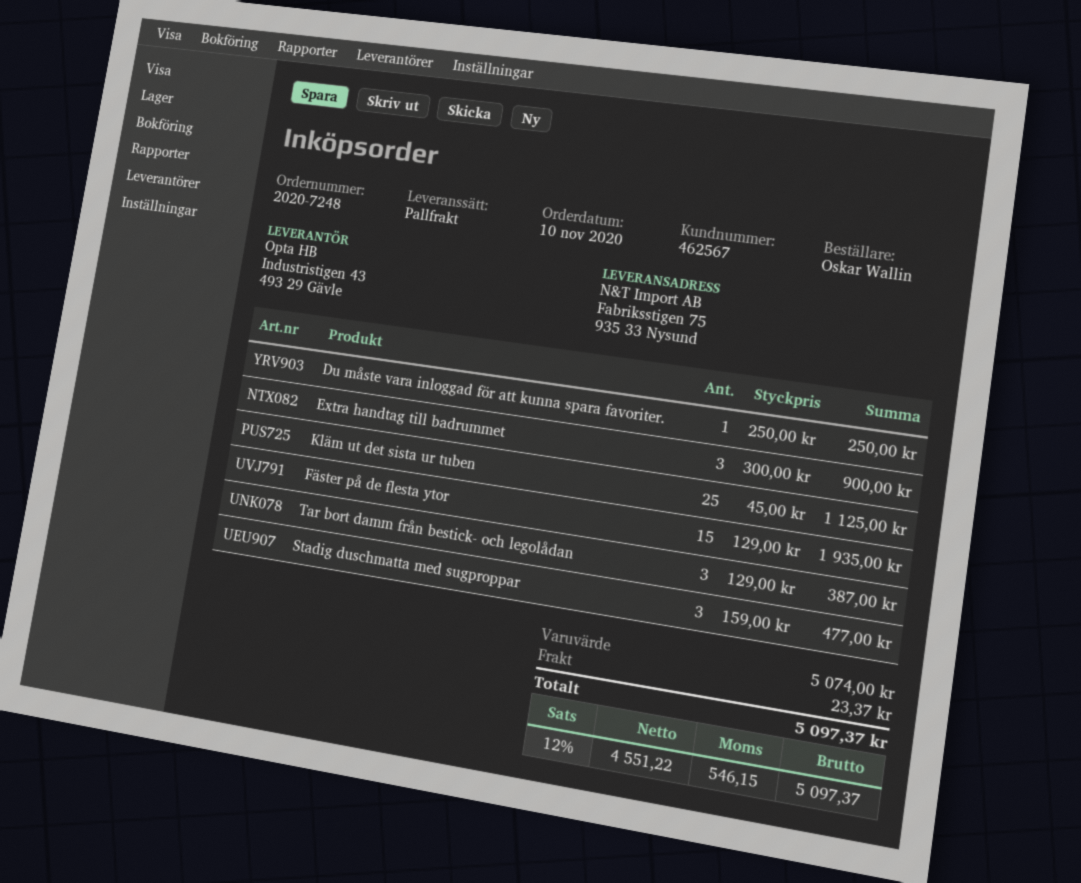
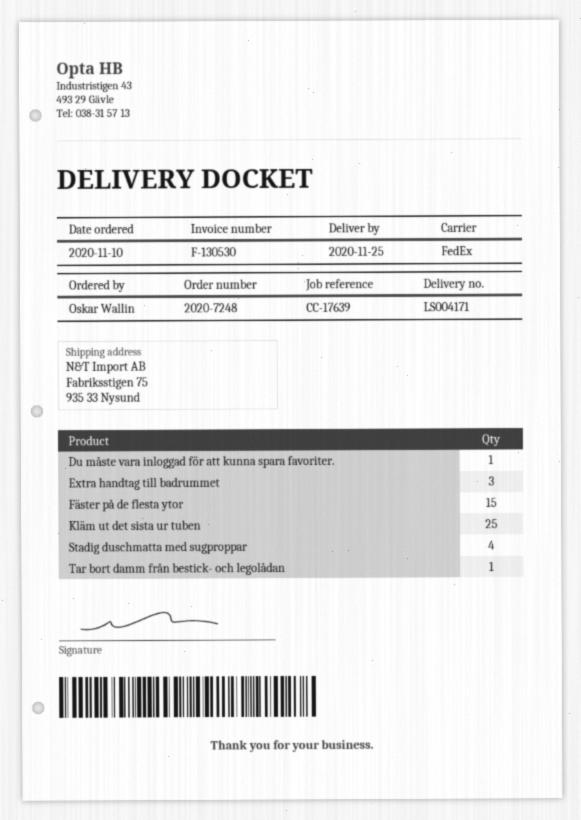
shipping method: pallet freight -> FedEx
Tar bort damm från bestick- och legolådan: 3 -> 1
Stadig duschmatta med sugproppar: 3 -> 4

